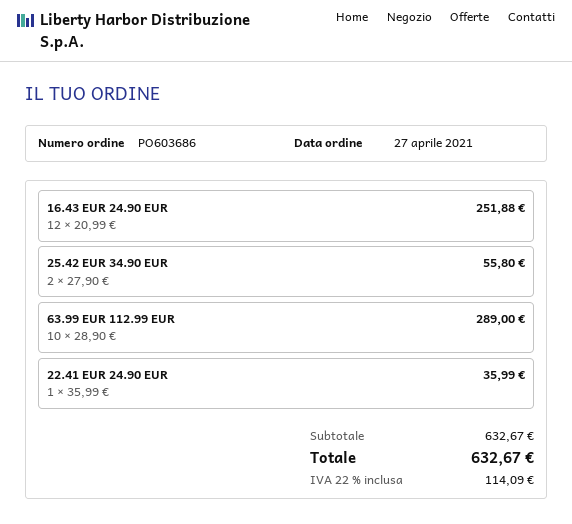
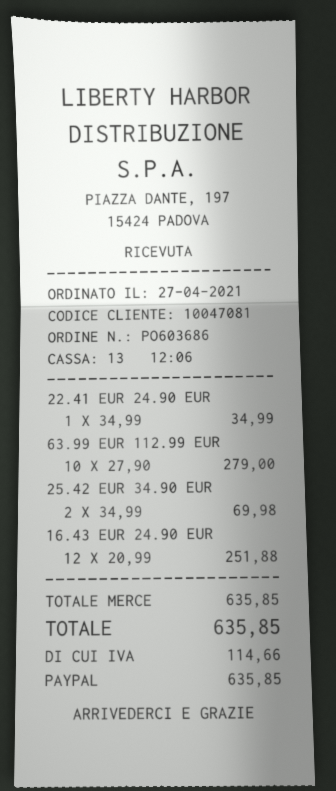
25.42 EUR 34.90 EUR: 2 x 27.90 = 55.80 -> 2 x 34.99 = 69.98
63.99 EUR 112.99 EUR: 10 x 28.90 = 289.00 -> 10 x 27.90 = 279.00
22.41 EUR 24.90 EUR: 1 x 35.99 = 35.99 -> 1 x 34.99 = 34.99
subtotal: 632.67 -> 635.85
tax: 114.09 -> 114.66
total: 632.67 -> 635.85

